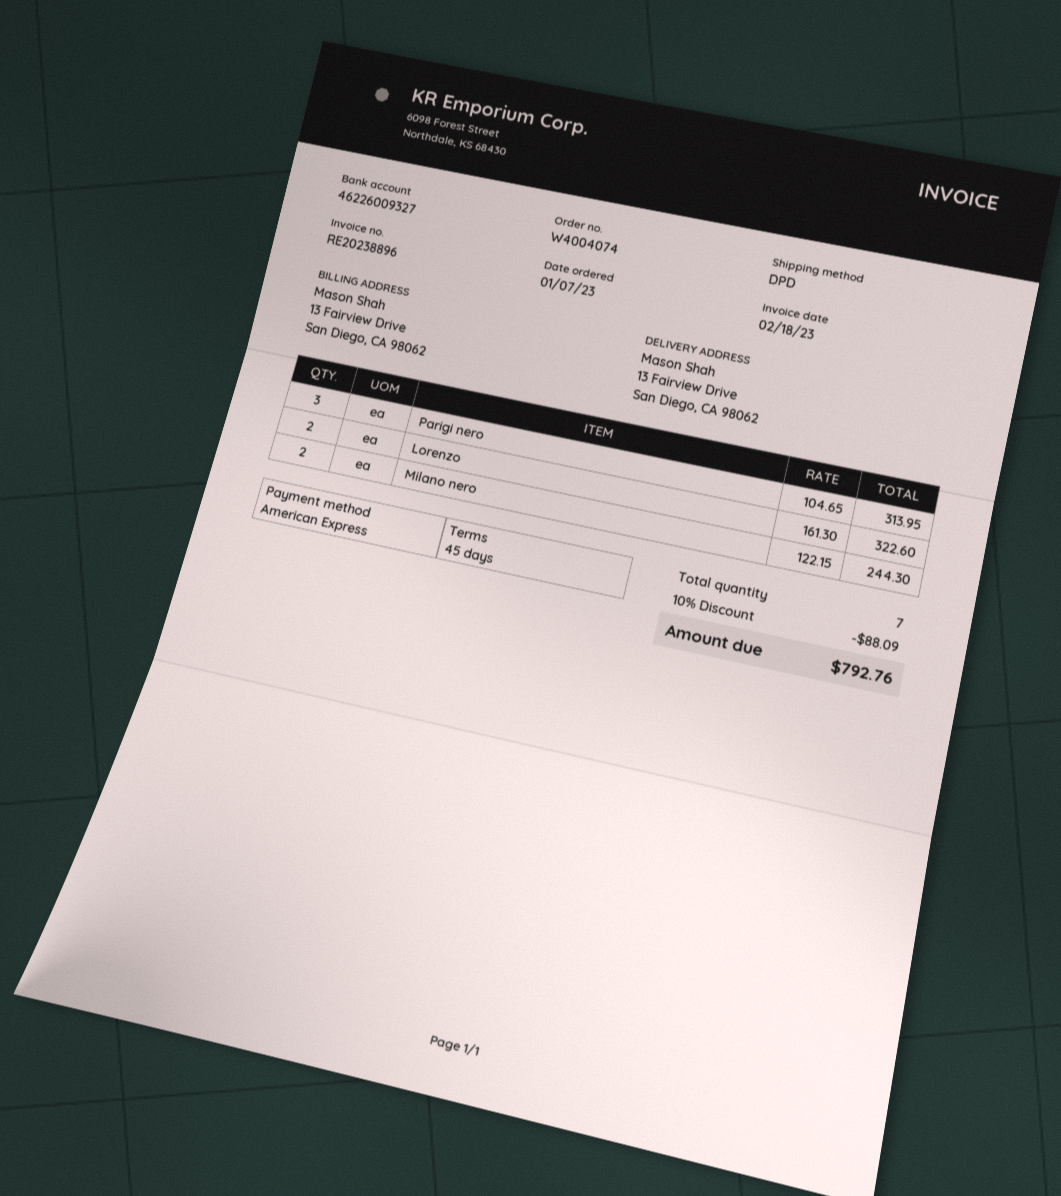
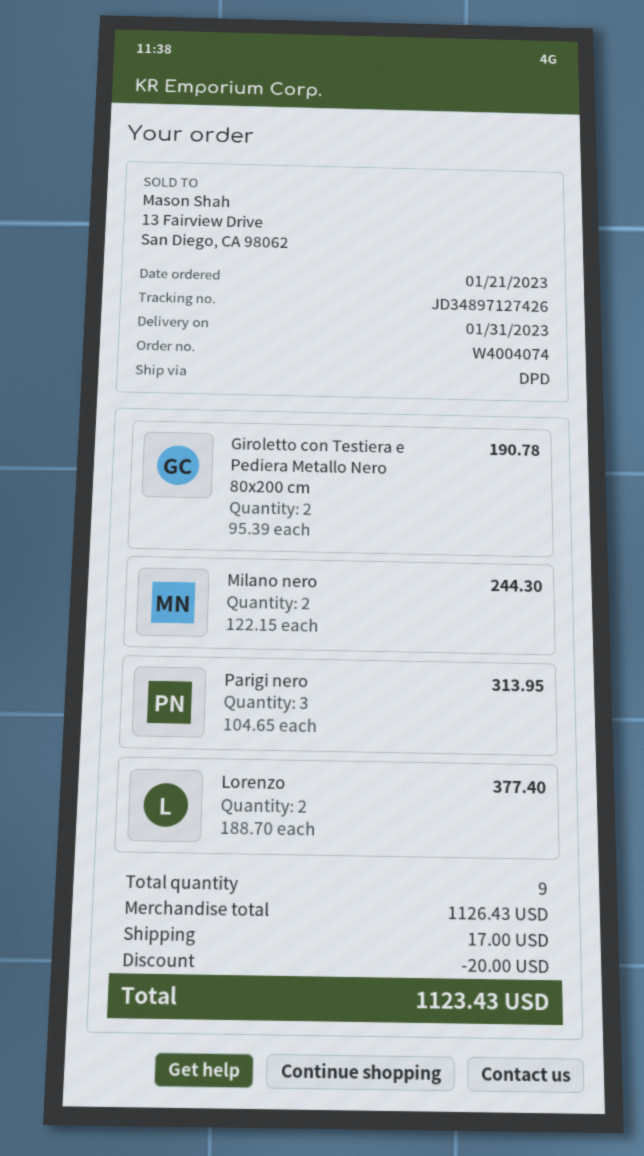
order date: 2023-01-07 -> 2023-01-21
Lorenzo: 2 x 161.30 = 322.60 -> 2 x 188.70 = 377.40
Giroletto con Testiera e Pediera Metallo Nero 80x200 cm: none -> 2 x 95.39 = 190.78
total quantity: 7 -> 9
discount: 88.09 -> 20.00
shipping: none -> 17.00
total: 792.76 -> 1123.43

